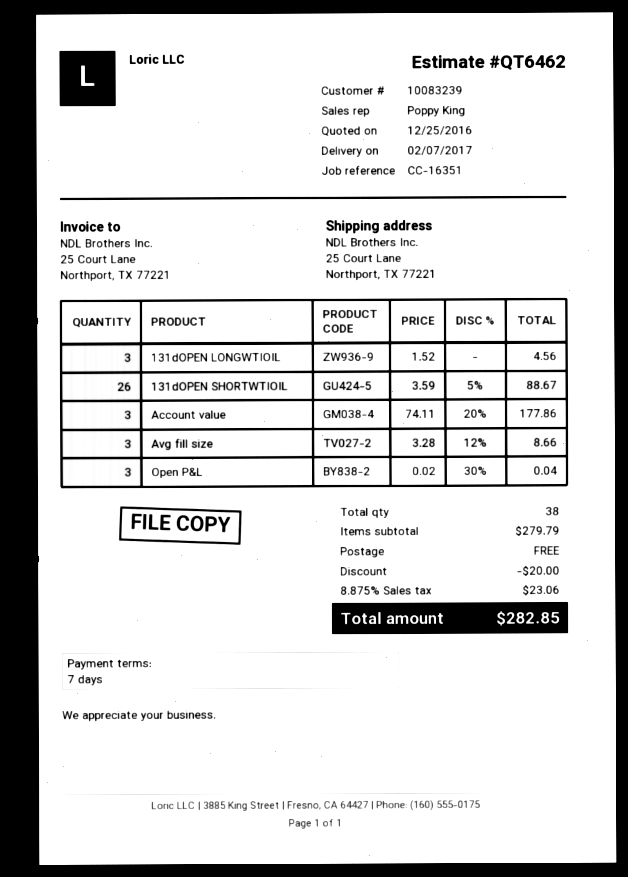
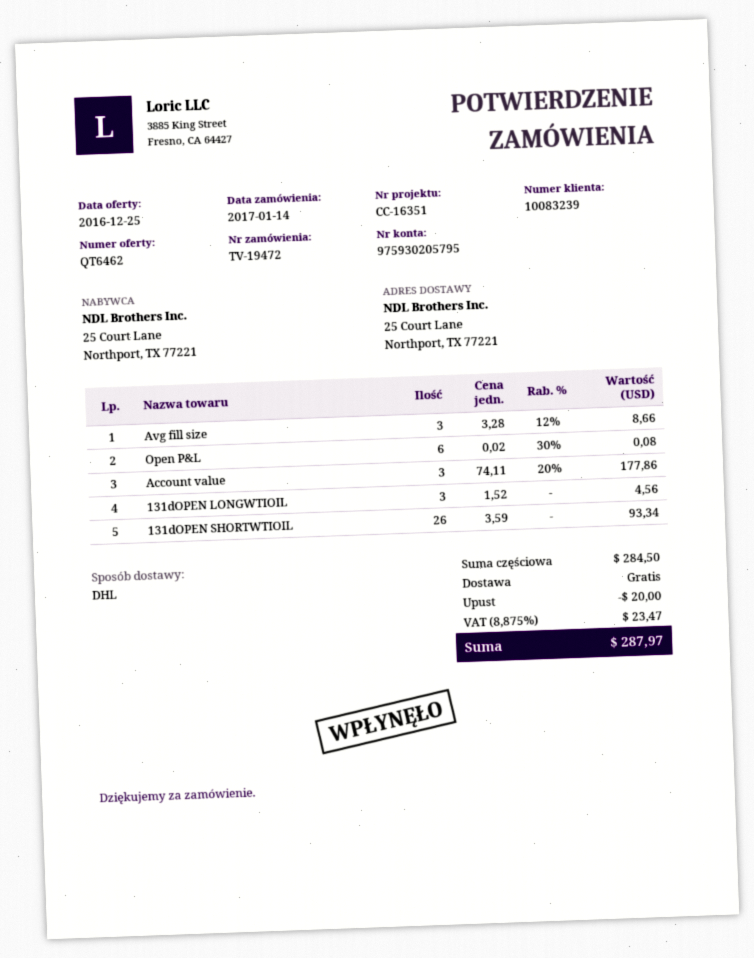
131dOPEN SHORTWTIOIL: 26 x 3.59 - 5% = 88.67 -> 26 x 3.59 = 93.34
Open P&L: 3 x 0.02 - 30% = 0.04 -> 6 x 0.02 - 30% = 0.08
subtotal: 279.79 -> 284.50
tax: 8.875% = 23.06 -> 8.875% = 23.47
total: 282.85 -> 287.97

